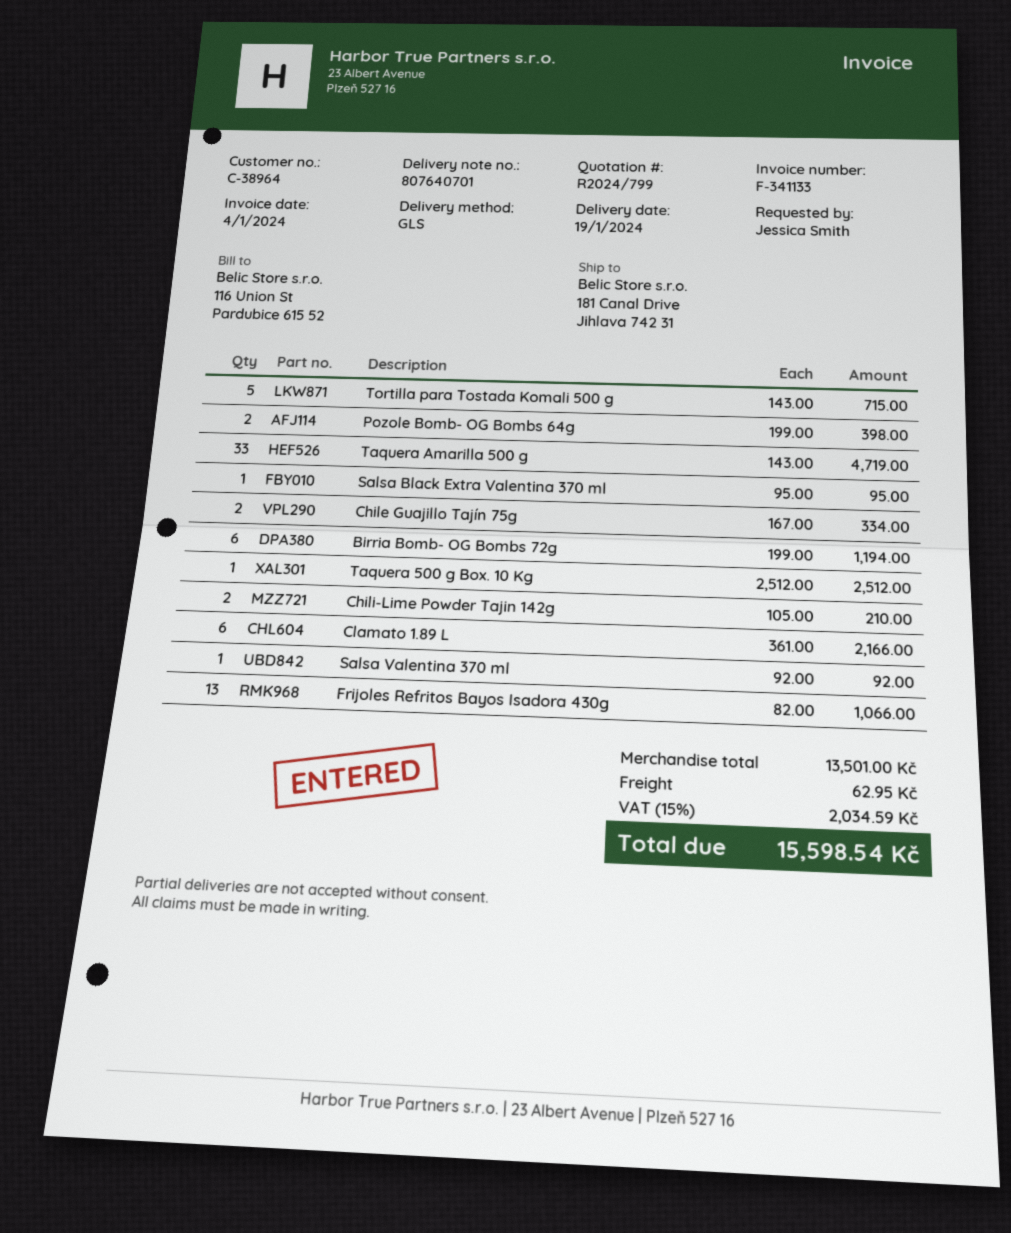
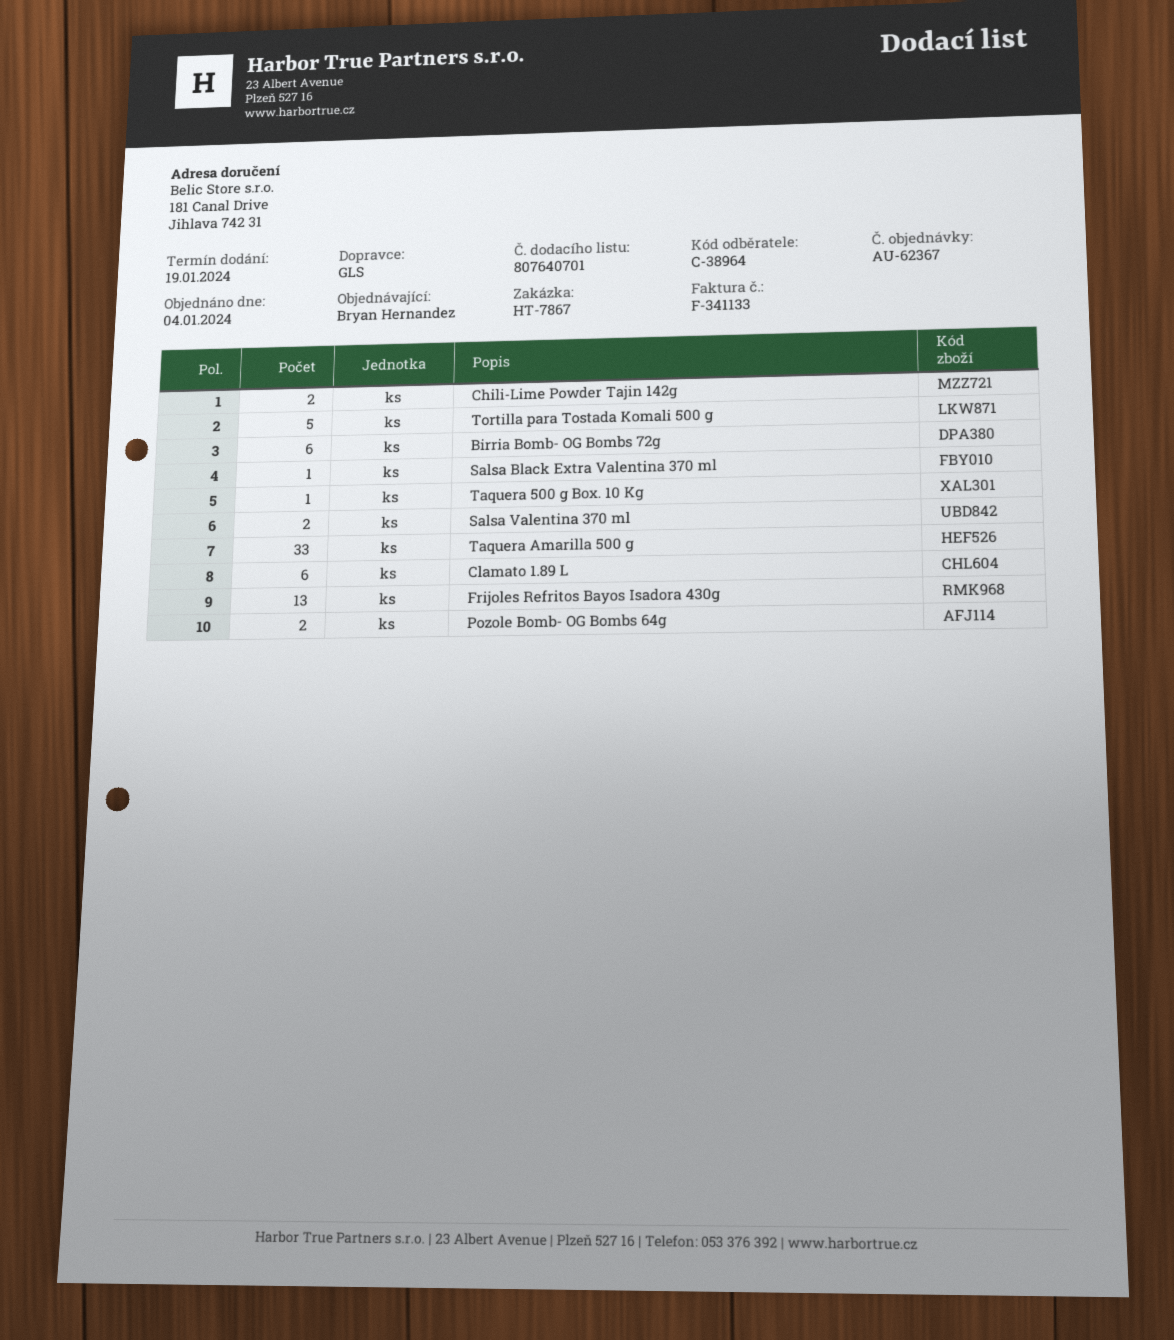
ordered by: Jessica Smith -> Bryan Hernandez
Chile Guajillo Tajín 75g: 2 -> none
Salsa Valentina 370 ml: 1 -> 2

